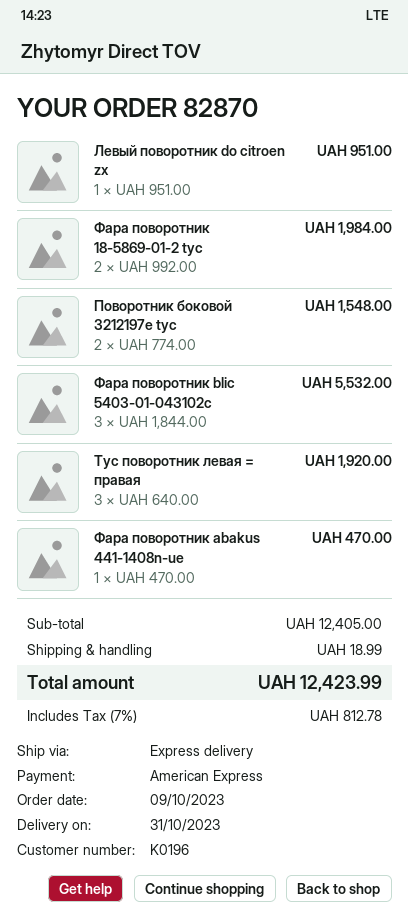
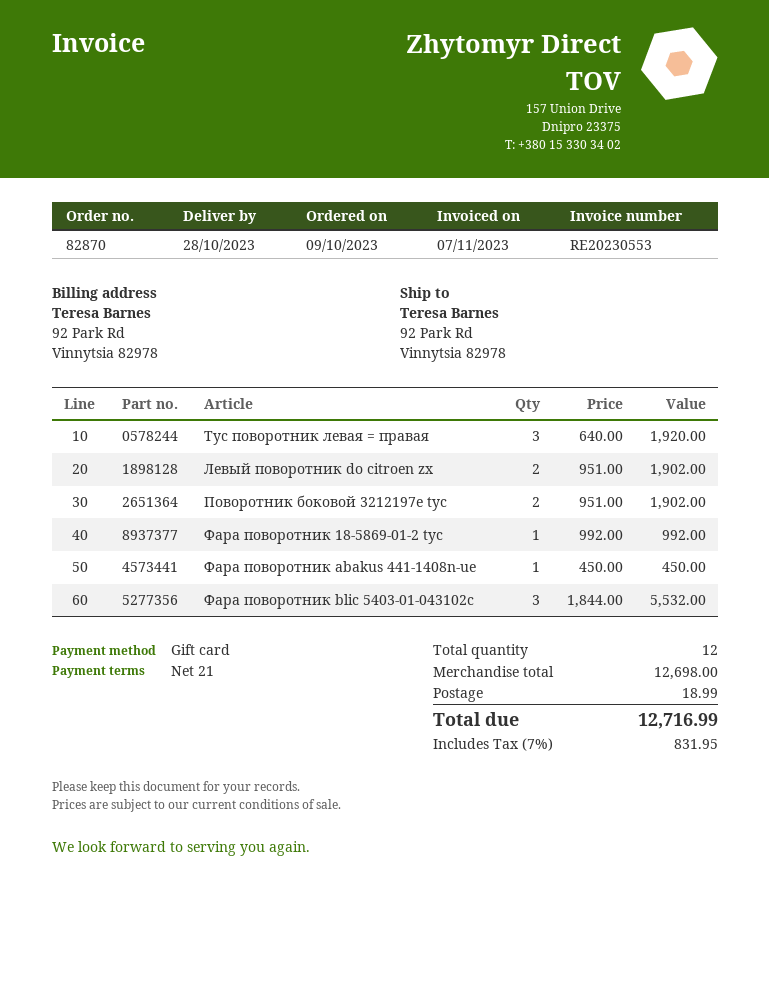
delivery date: 2023-10-31 -> 2023-10-28
payment method: American Express -> gift card
Левый поворотник do citroen zx: 1 x 951.00 = 951.00 -> 2 x 951.00 = 1902.00
Фара поворотник 18-5869-01-2 tyc: 2 x 992.00 = 1984.00 -> 1 x 992.00 = 992.00
Поворотник боковой 3212197e tyc: 2 x 774.00 = 1548.00 -> 2 x 951.00 = 1902.00
Фара поворотник abakus 441-1408n-ue: 1 x 470.00 = 470.00 -> 1 x 450.00 = 450.00
subtotal: 12405.00 -> 12698.00
tax: 7% = 812.78 -> 7% = 831.95
total: 12423.99 -> 12716.99

